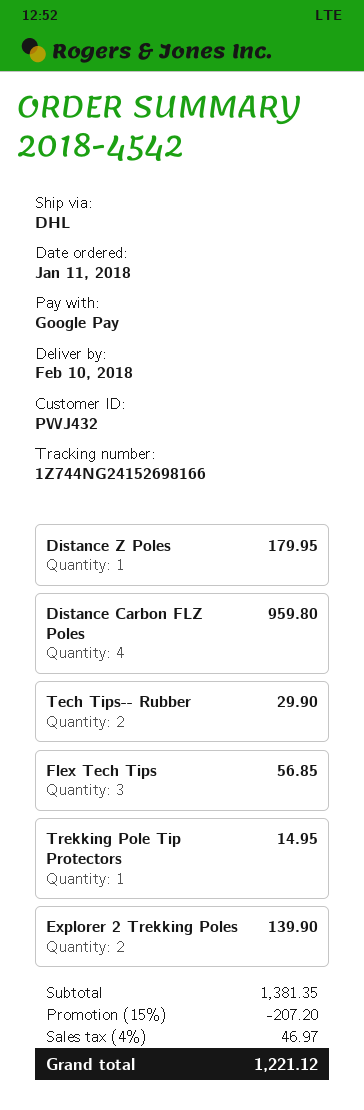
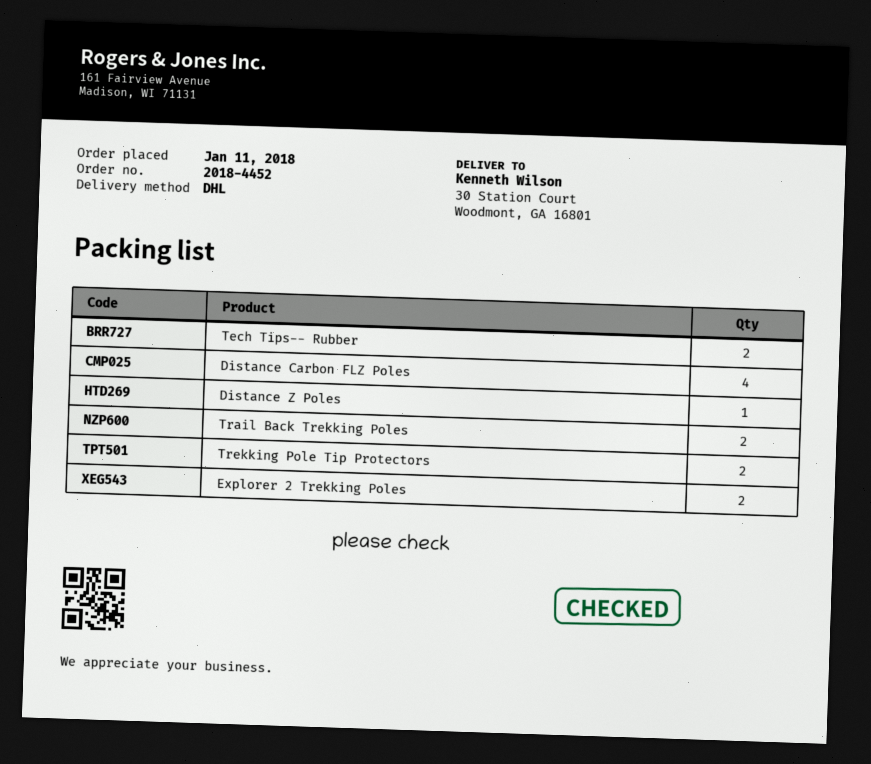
order number: 2018-4542 -> 2018-4452
Flex Tech Tips: 3 -> none
Trekking Pole Tip Protectors: 1 -> 2
Trail Back Trekking Poles: none -> 2

